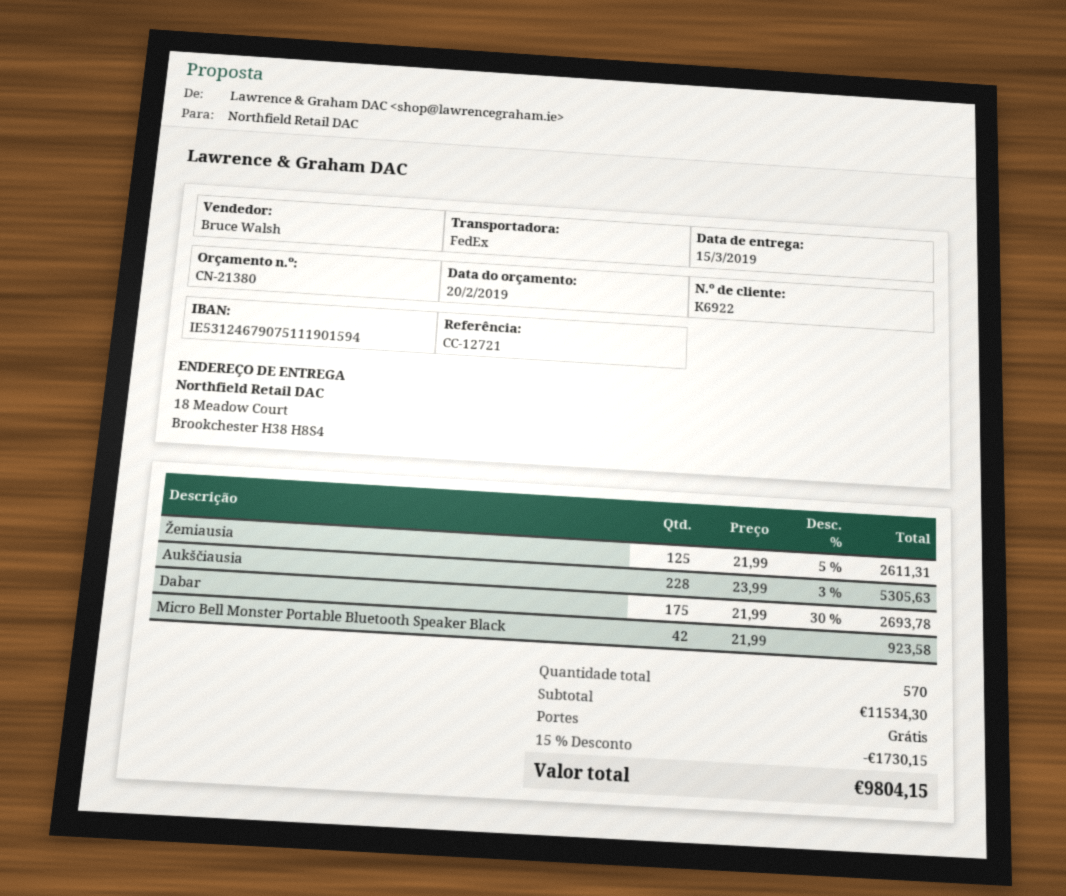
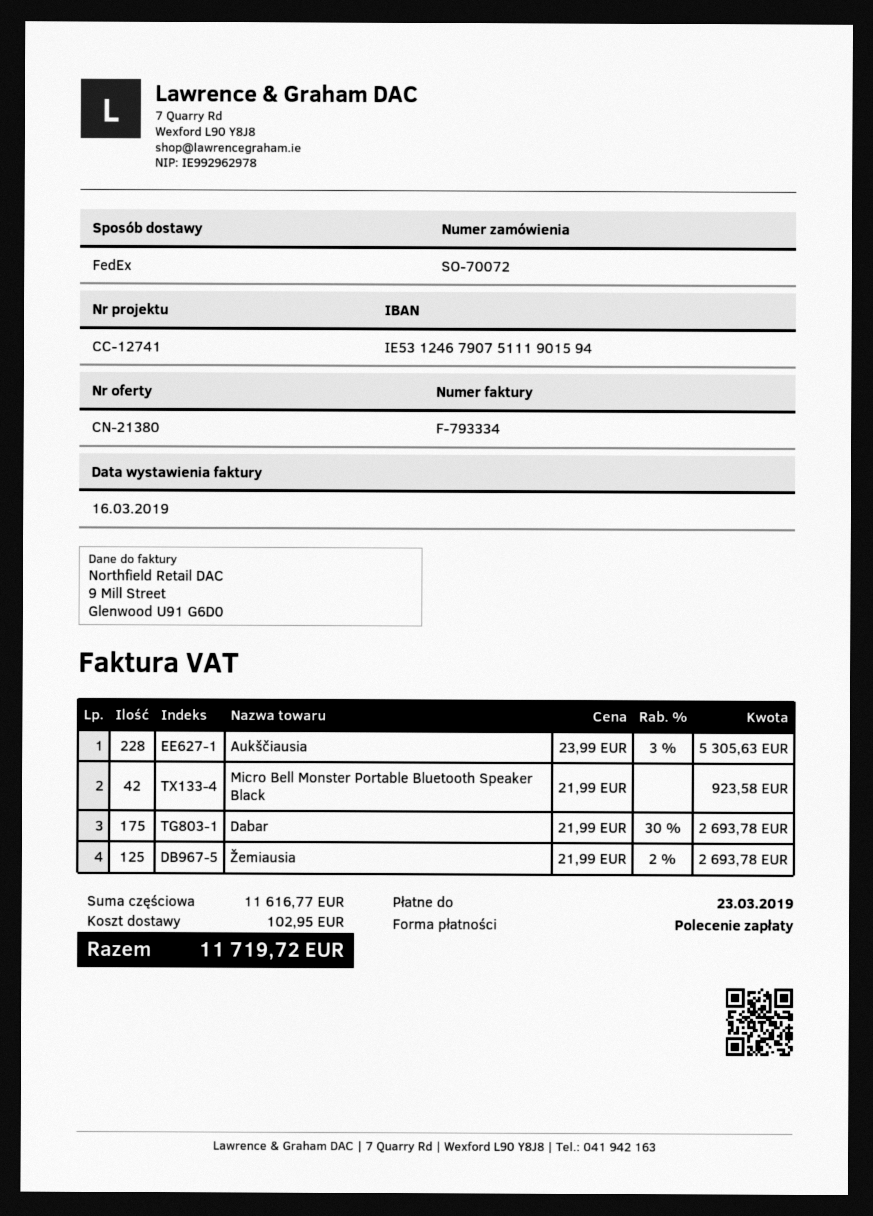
reference: CC-12721 -> CC-12741
Žemiausia: 125 x 21.99 - 5% = 2611.31 -> 125 x 21.99 - 2% = 2693.78
subtotal: 11534.30 -> 11616.77
discount: 15% = 1730.15 -> none
shipping: 0.00 -> 102.95
total: 9804.15 -> 11719.72

